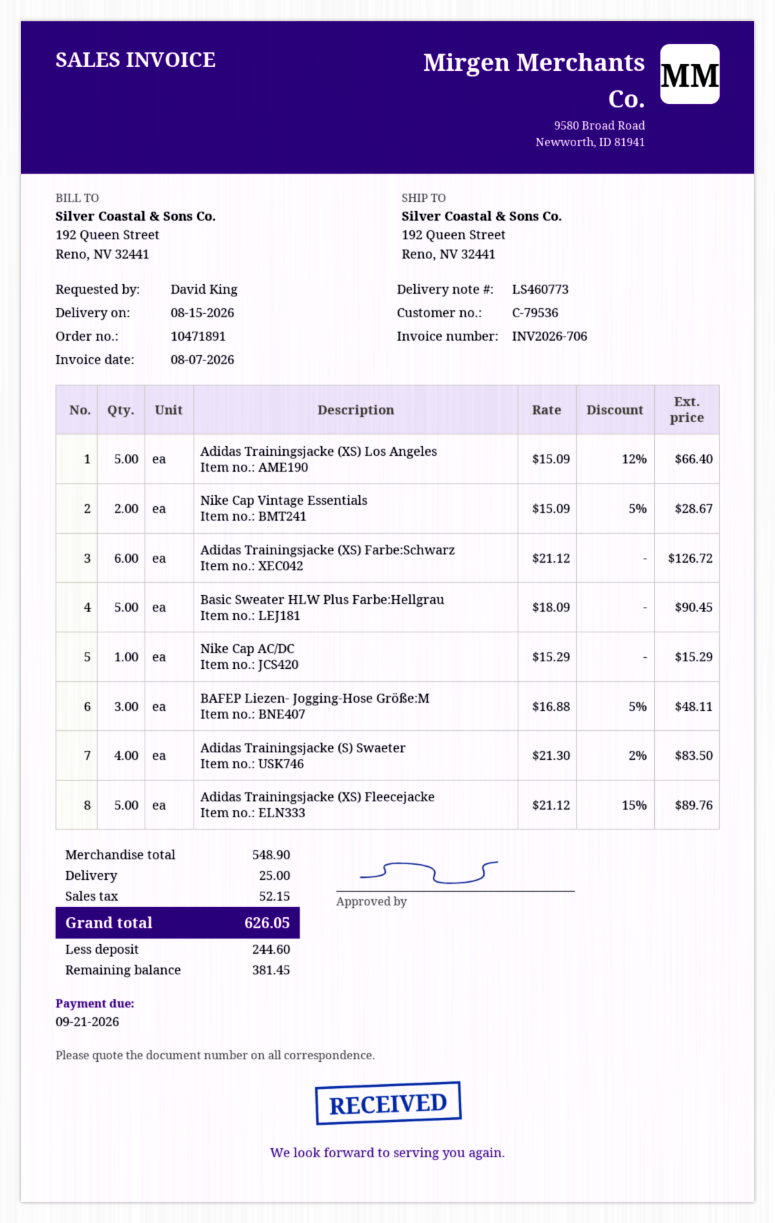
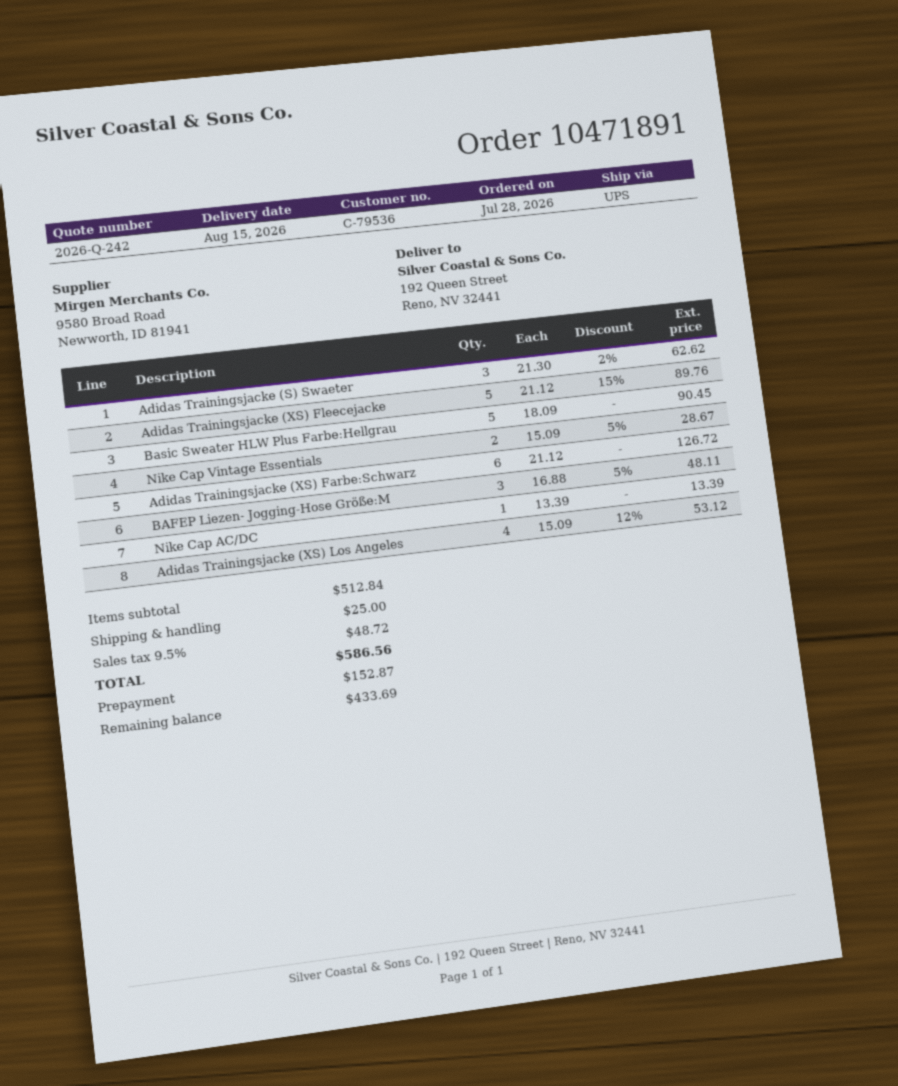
Adidas Trainingsjacke (XS) Los Angeles: 5 x 15.09 - 12% = 66.40 -> 4 x 15.09 - 12% = 53.12
Nike Cap AC/DC: 1 x 15.29 = 15.29 -> 1 x 13.39 = 13.39
Adidas Trainingsjacke (S) Swaeter: 4 x 21.30 - 2% = 83.50 -> 3 x 21.30 - 2% = 62.62
subtotal: 548.90 -> 512.84
tax: 52.15 -> 48.72
total: 626.05 -> 586.56
deposit: 244.60 -> 152.87
balance: 381.45 -> 433.69

